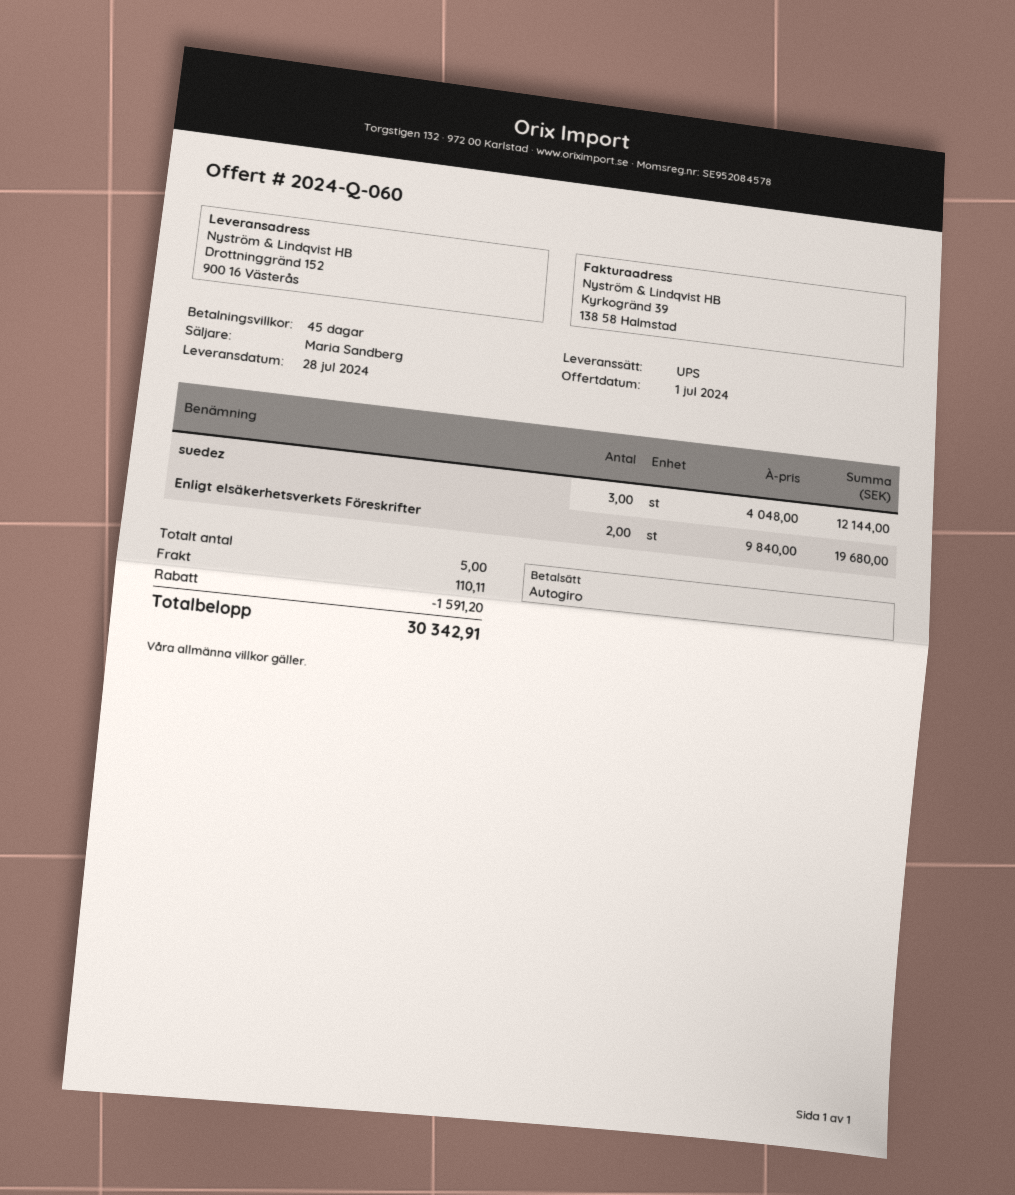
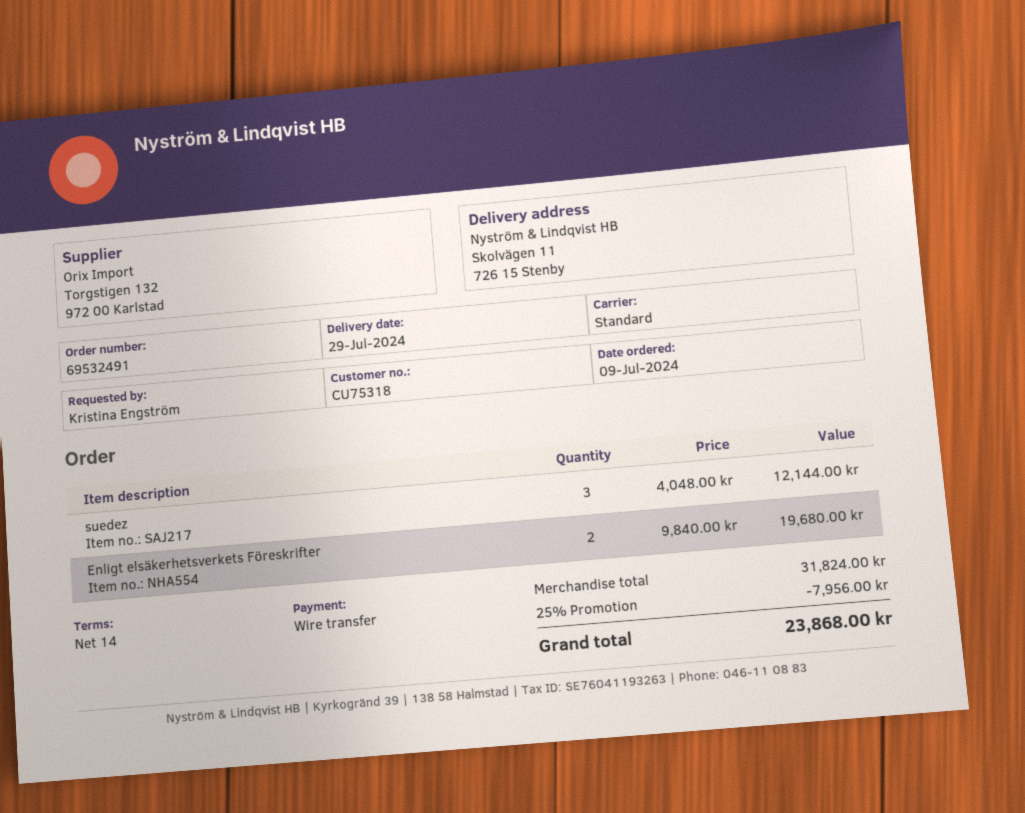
delivery date: 2024-07-28 -> 2024-07-29
payment terms: 45 days -> 14 days
payment method: direct debit -> bank transfer
shipping method: UPS -> standard
ship to: Drottninggränd 152, 900 16 Västerås -> Skolvägen 11, 726 15 Stenby
discount: 1591.20 -> 7956.00
shipping: 110.11 -> none
total: 30342.91 -> 23868.00

